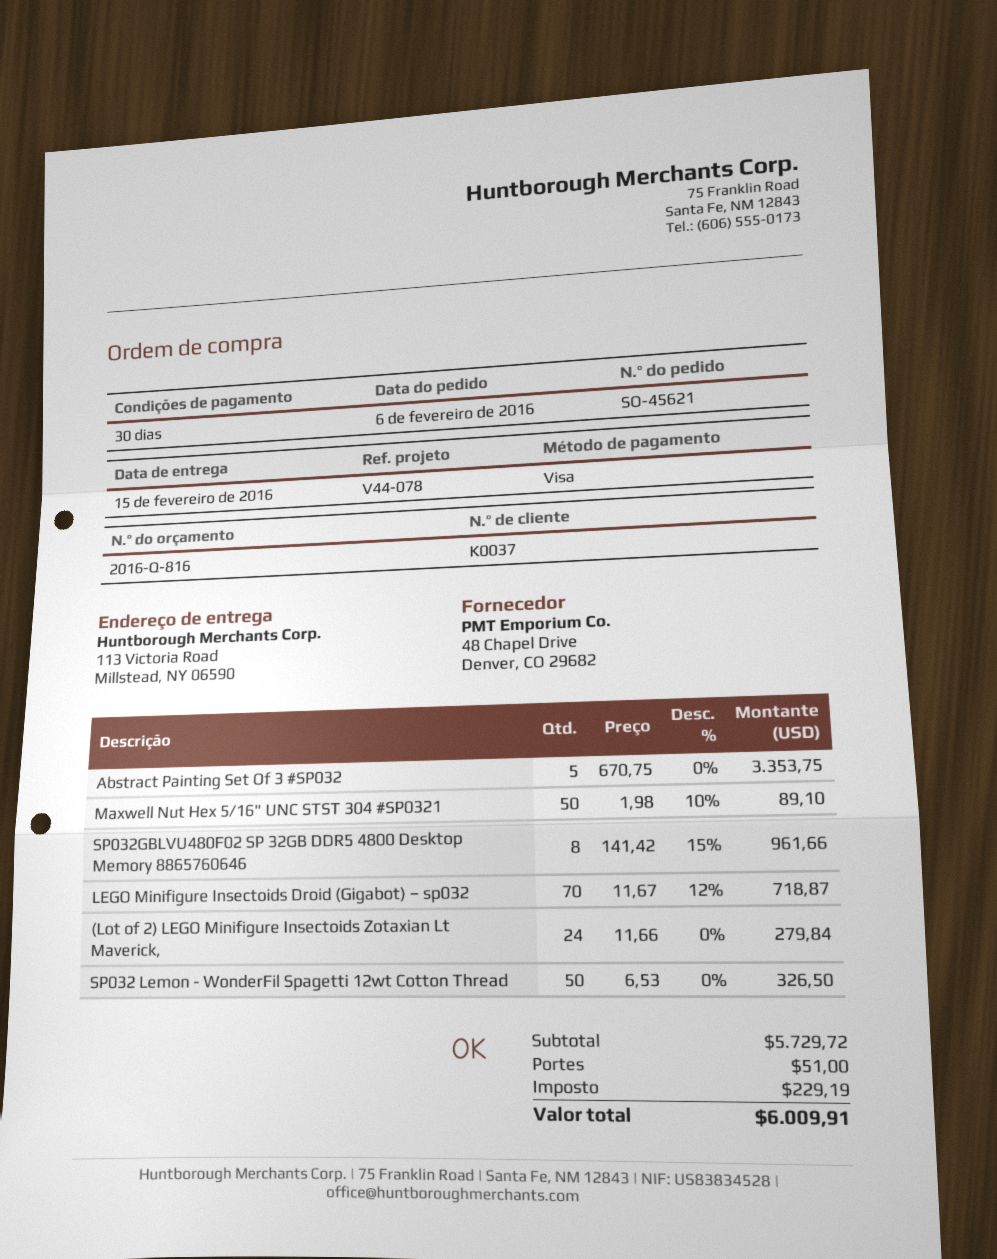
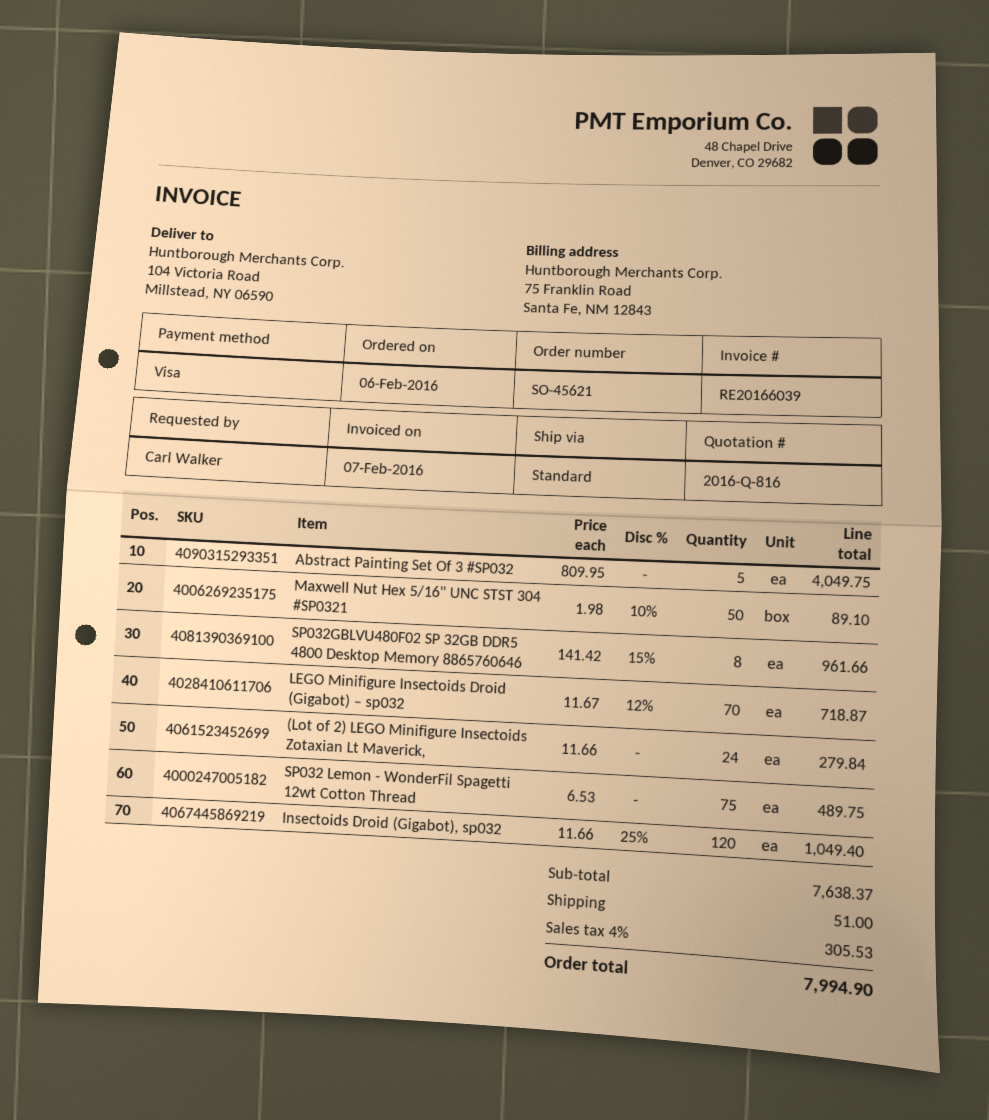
ship to: 113 Victoria Road, Millstead, NY 06590 -> 104 Victoria Road, Millstead, NY 06590
Abstract Painting Set Of 3 #SP032: 5 x 670.75 = 3353.75 -> 5 x 809.95 = 4049.75
SP032 Lemon - WonderFil Spagetti 12wt Cotton Thread: 50 x 6.53 = 326.50 -> 75 x 6.53 = 489.75
Insectoids Droid (Gigabot), sp032: none -> 120 x 11.66 - 25% = 1049.40
subtotal: 5729.72 -> 7638.37
tax: 229.19 -> 305.53
total: 6009.91 -> 7994.90

